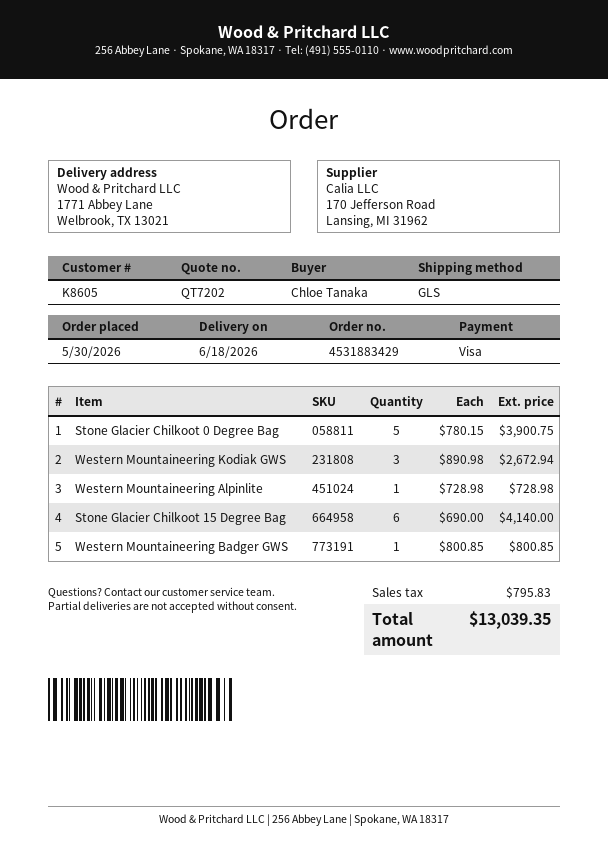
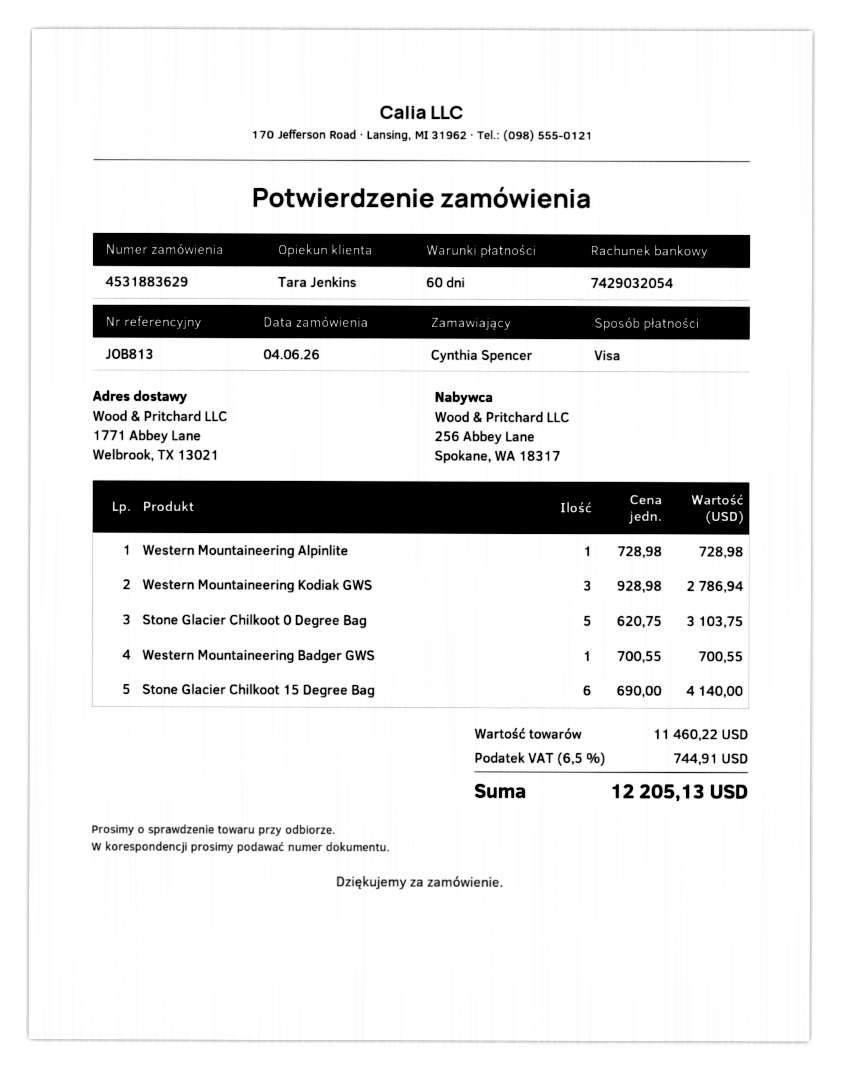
order number: 4531883429 -> 4531883629
order date: 2026-05-30 -> 2026-06-04
ordered by: Chloe Tanaka -> Cynthia Spencer
Stone Glacier Chilkoot 0 Degree Bag: 5 x 780.15 = 3900.75 -> 5 x 620.75 = 3103.75
Western Mountaineering Kodiak GWS: 3 x 890.98 = 2672.94 -> 3 x 928.98 = 2786.94
Western Mountaineering Badger GWS: 1 x 800.85 = 800.85 -> 1 x 700.55 = 700.55
tax: 795.83 -> 744.91
total: 13039.35 -> 12205.13

